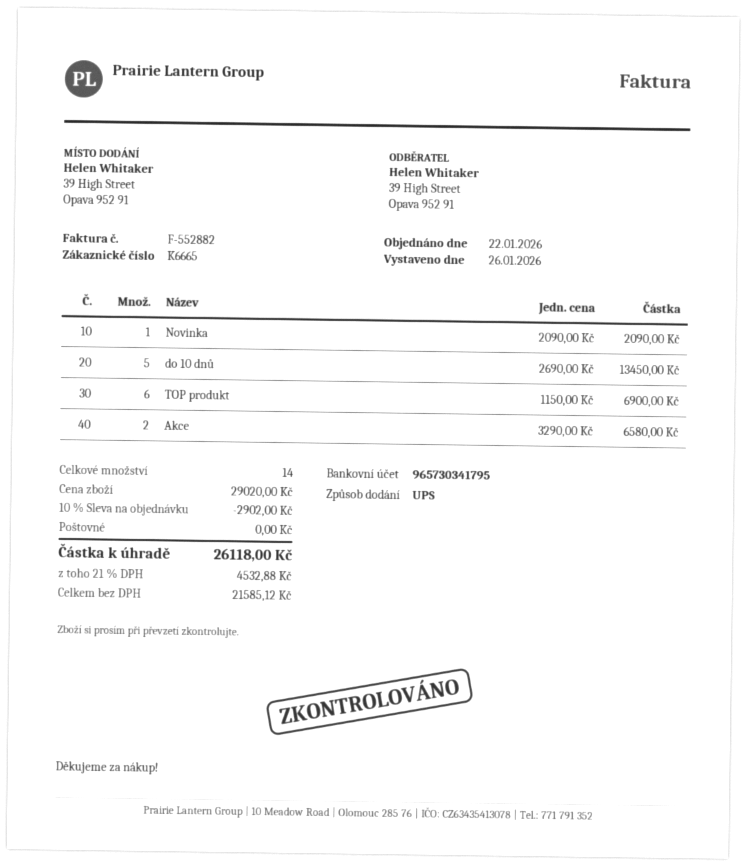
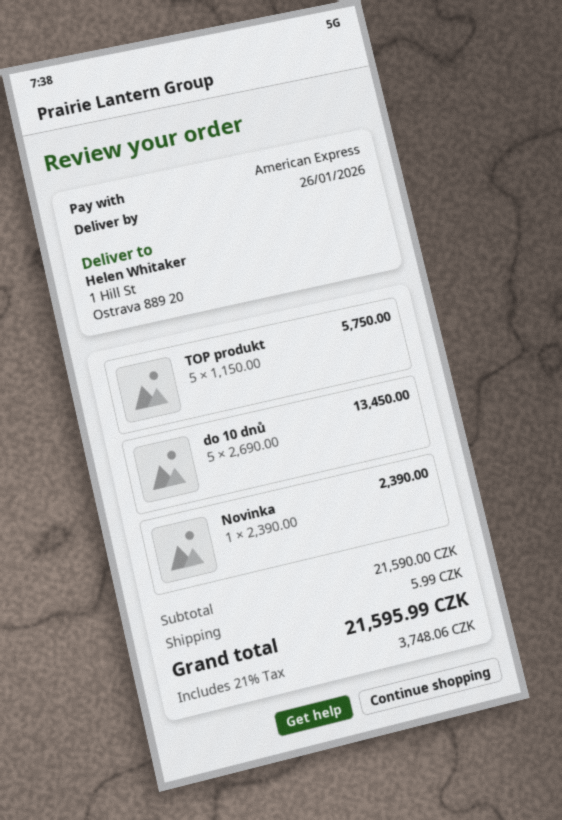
ship to: 39 High Street, Opava 952 91 -> 1 Hill St, Ostrava 889 20
Novinka: 1 x 2090.00 = 2090.00 -> 1 x 2390.00 = 2390.00
TOP produkt: 6 x 1150.00 = 6900.00 -> 5 x 1150.00 = 5750.00
Akce: 2 x 3290.00 = 6580.00 -> none
subtotal: 29020.00 -> 21590.00
discount: 10% = 2902.00 -> none
shipping: 0.00 -> 5.99
tax: 21% = 4532.88 -> 21% = 3748.06
total: 26118.00 -> 21595.99

